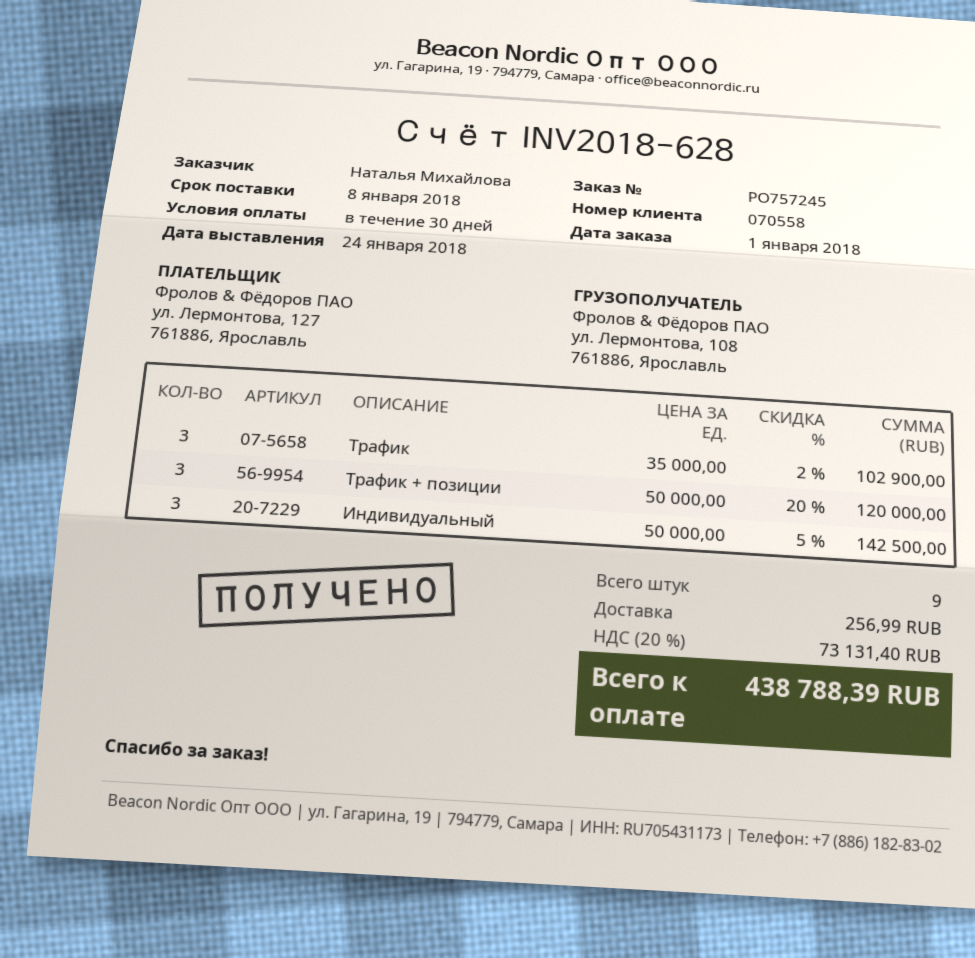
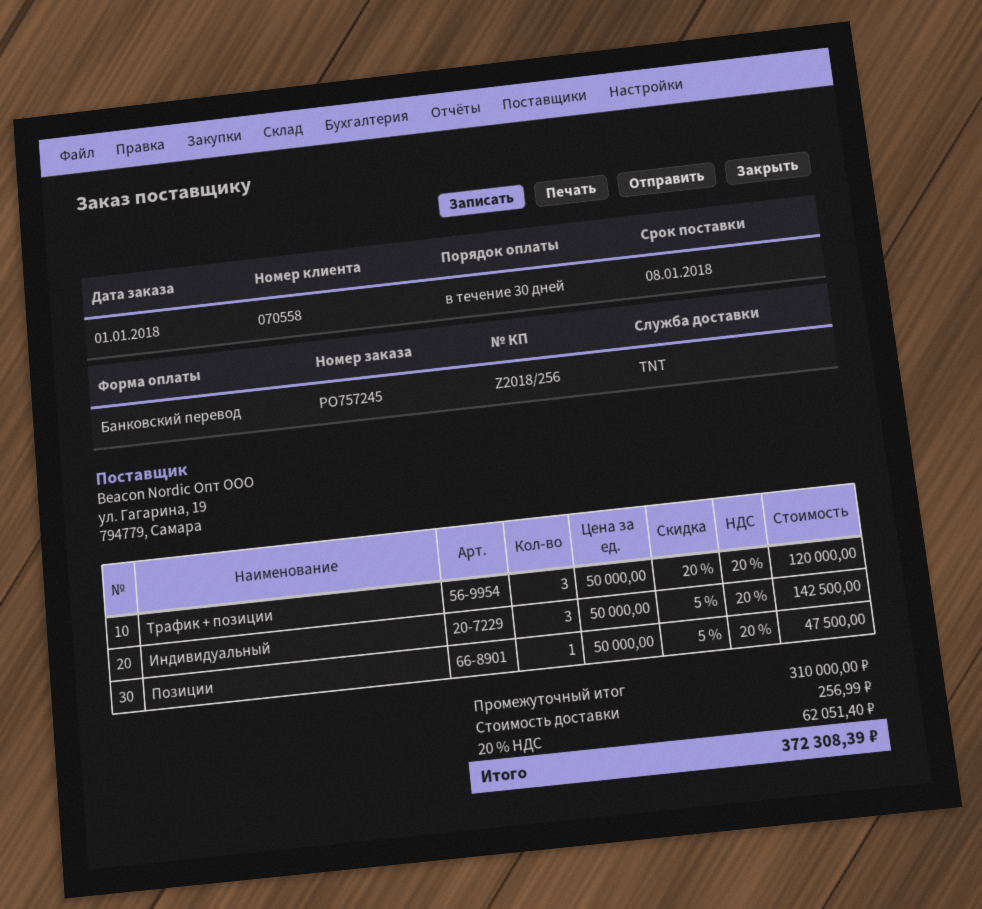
Трафик: 3 x 35000.00 - 2% = 102900.00 -> none
Позиции: none -> 1 x 50000.00 - 5% = 47500.00
tax: 20% = 73131.40 -> 20% = 62051.40
total: 438788.39 -> 372308.39

